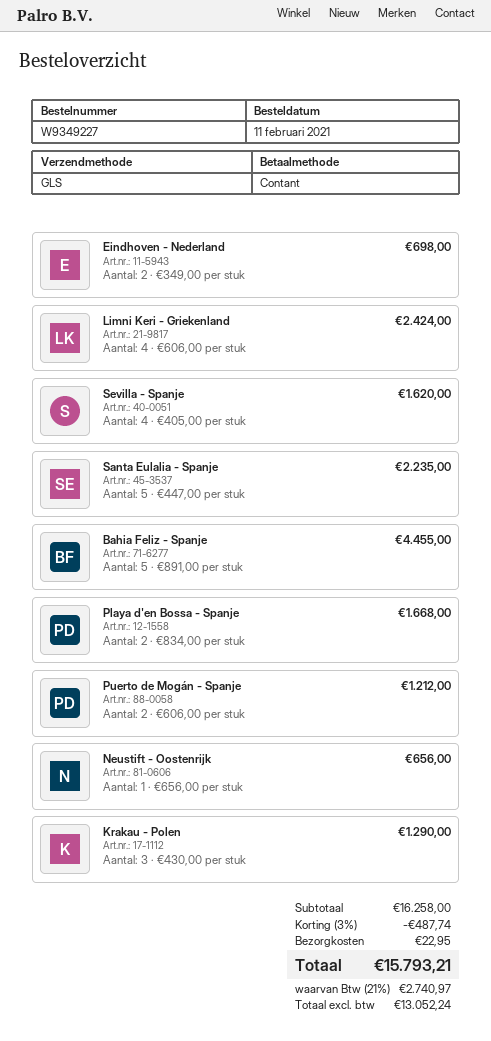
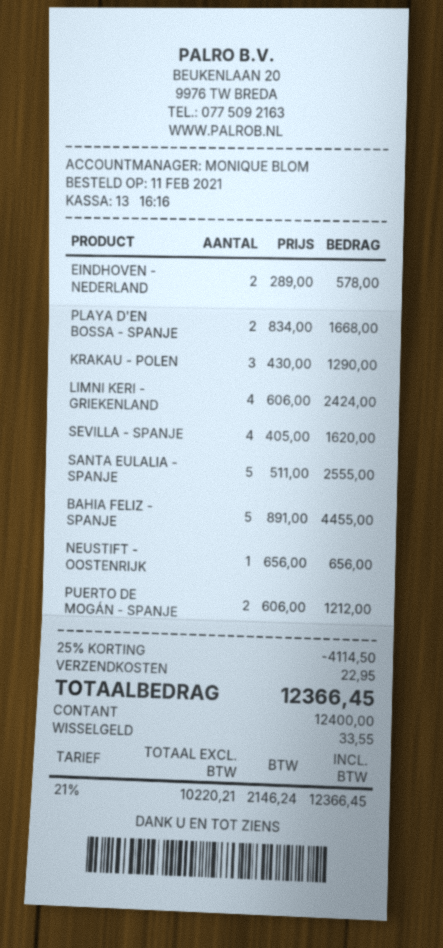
Eindhoven - Nederland: 2 x 349.00 = 698.00 -> 2 x 289.00 = 578.00
Santa Eulalia - Spanje: 5 x 447.00 = 2235.00 -> 5 x 511.00 = 2555.00
discount: 3% = 487.74 -> 25% = 4114.50
net: 13052.24 -> 10220.21
tax: 21% = 2740.97 -> 21% = 2146.24
total: 15793.21 -> 12366.45

